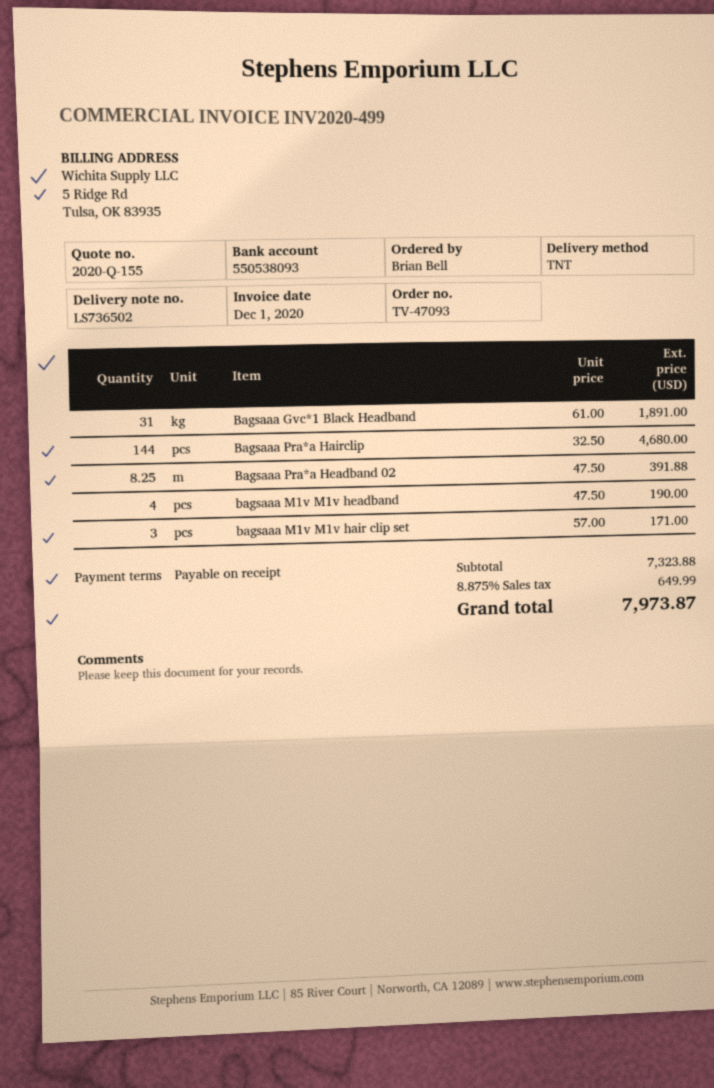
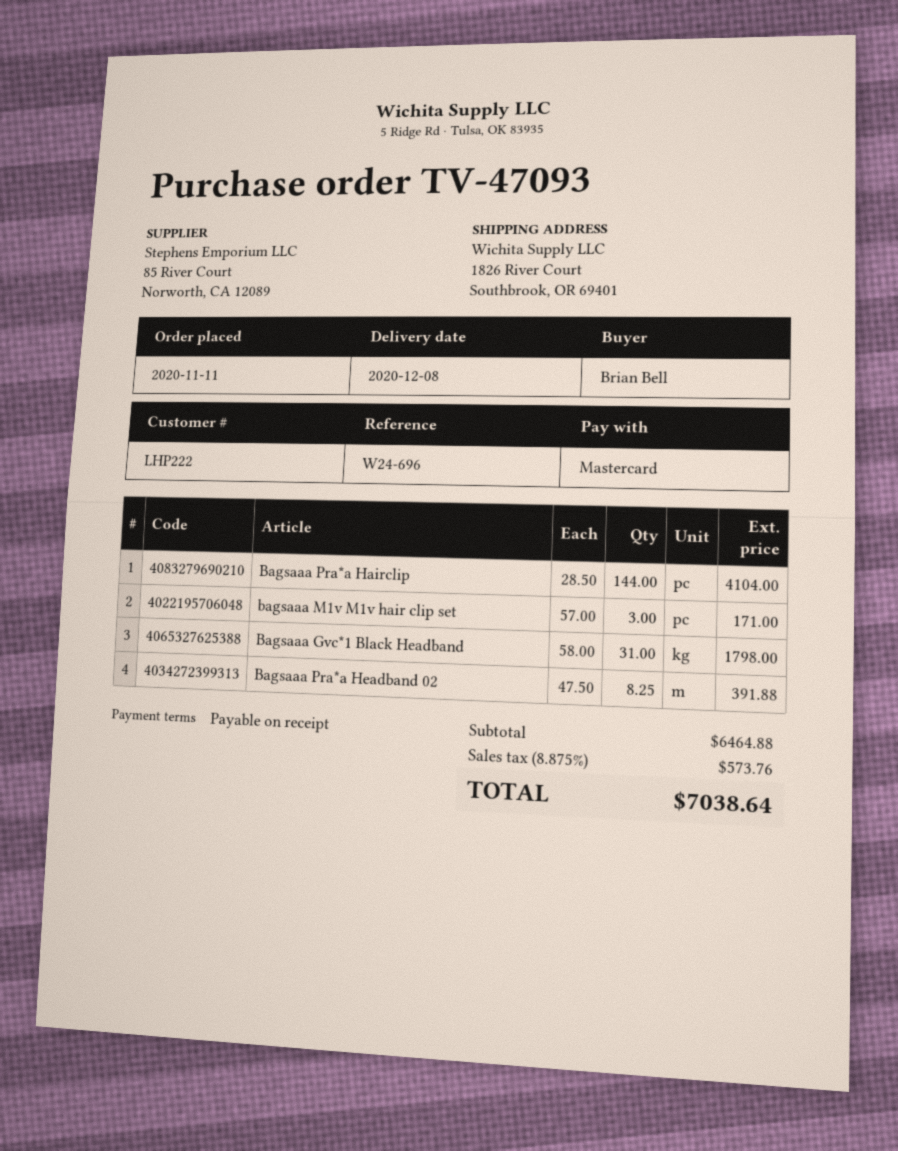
Bagsaaa Gvc*1 Black Headband: 31 x 61.00 = 1891.00 -> 31 x 58.00 = 1798.00
Bagsaaa Pra*a Hairclip: 144 x 32.50 = 4680.00 -> 144 x 28.50 = 4104.00
bagsaaa M1v M1v headband: 4 x 47.50 = 190.00 -> none
subtotal: 7323.88 -> 6464.88
tax: 8.875% = 649.99 -> 8.875% = 573.76
total: 7973.87 -> 7038.64

